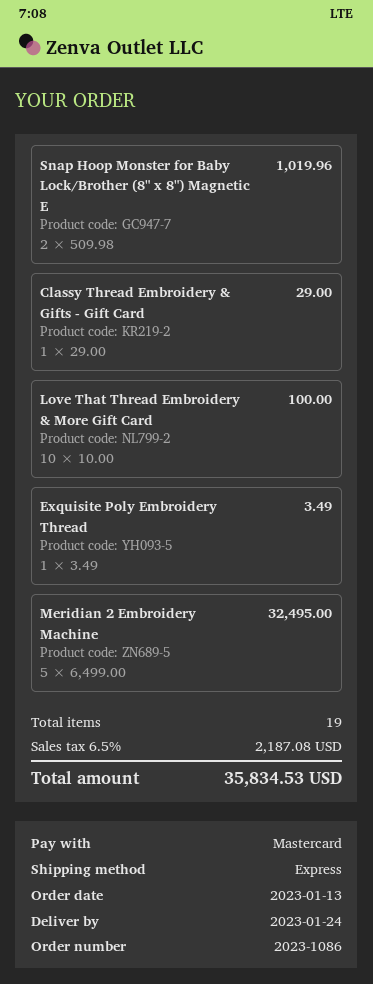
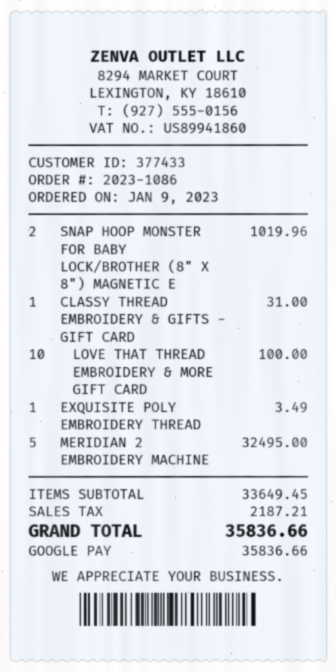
order date: 2023-01-13 -> 2023-01-09
payment method: Mastercard -> Google Pay
Classy Thread Embroidery & Gifts - Gift Card: 1 for 29.00 -> 1 for 31.00
tax: 2187.08 -> 2187.21
total: 35834.53 -> 35836.66

